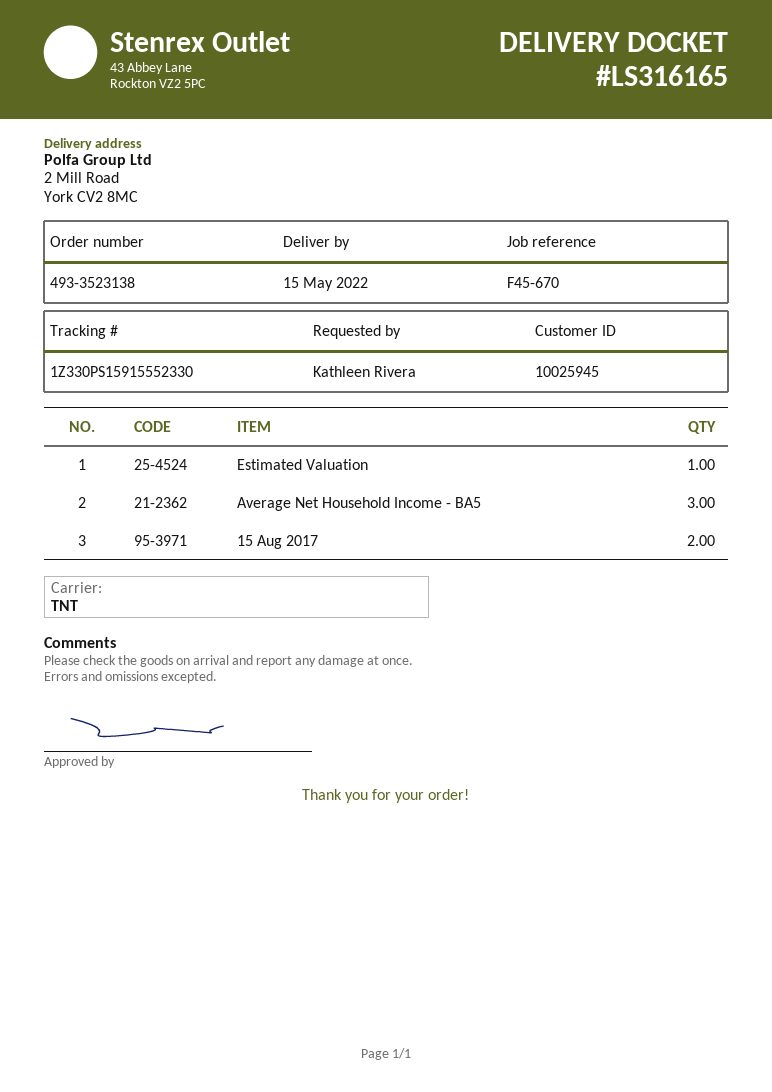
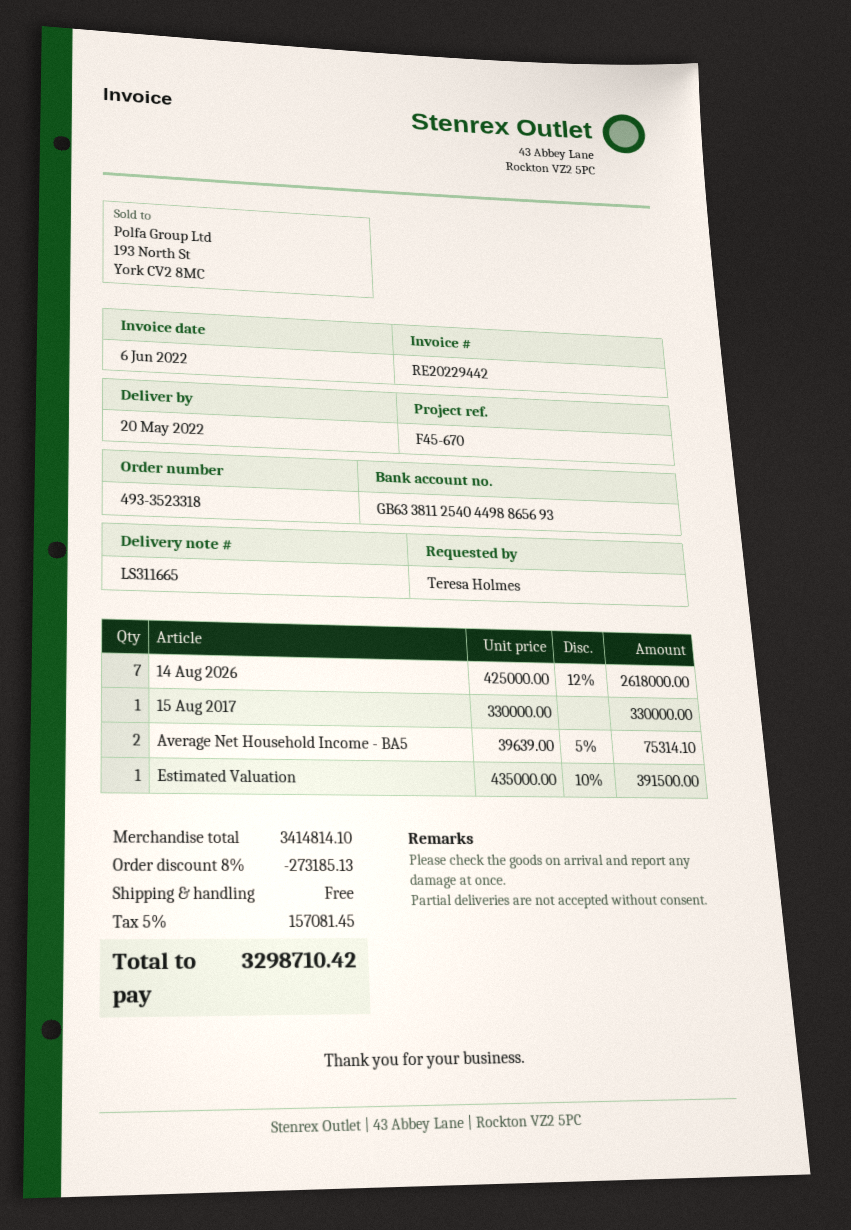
order number: 493-3523138 -> 493-3523318
delivery note number: LS316165 -> LS311665
delivery date: 2022-05-15 -> 2022-05-20
ordered by: Kathleen Rivera -> Teresa Holmes
Average Net Household Income - BA5: 3 -> 2
15 Aug 2017: 2 -> 1
14 Aug 2026: none -> 7

